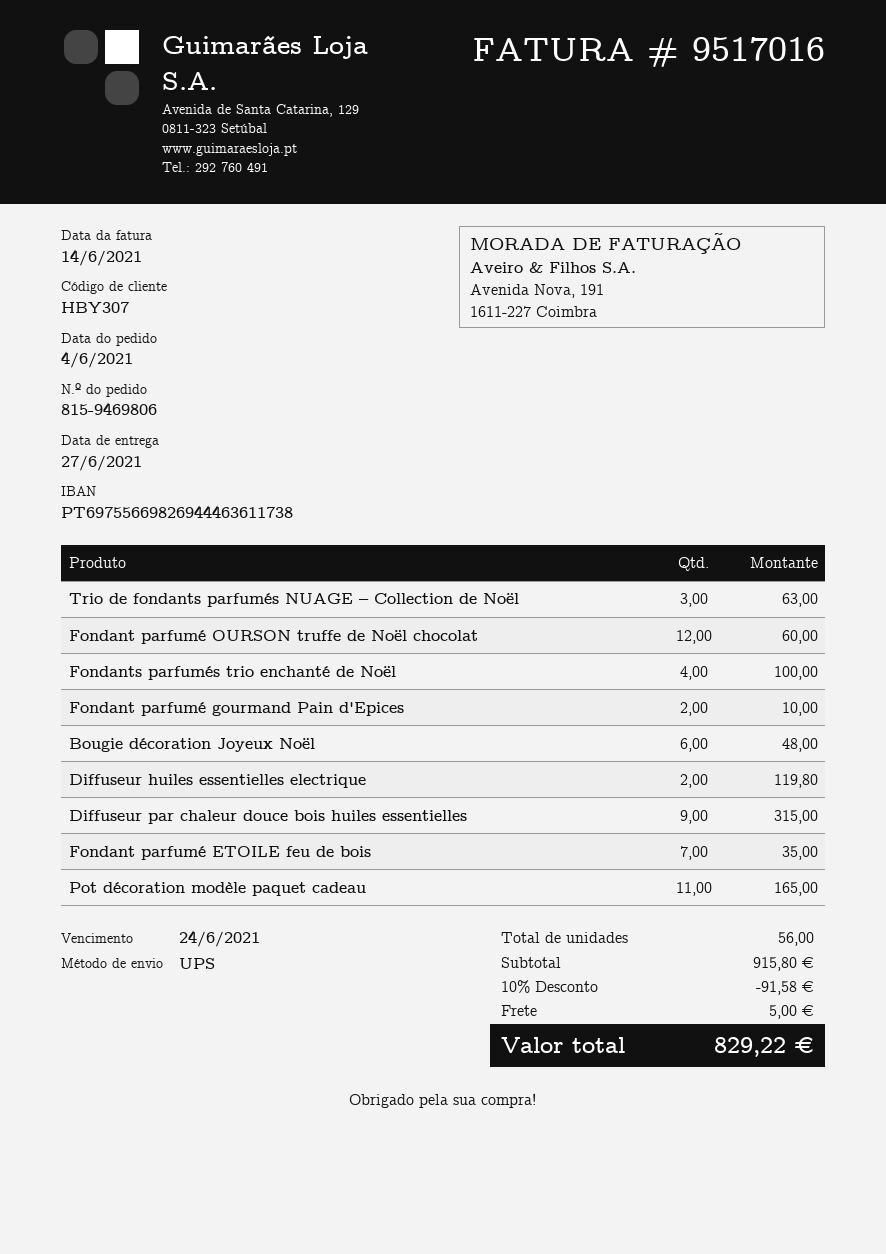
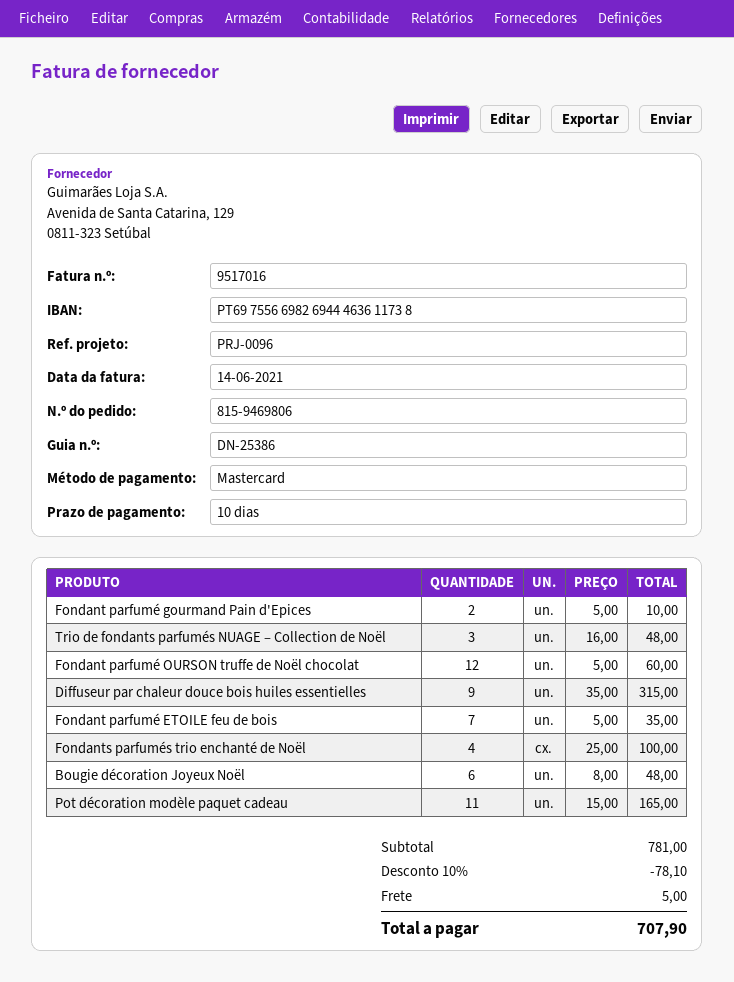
Trio de fondants parfumés NUAGE – Collection de Noël: 3 for 63.00 -> 3 for 48.00
Diffuseur huiles essentielles electrique: 2 for 119.80 -> none
subtotal: 915.80 -> 781.00
discount: 10% = 91.58 -> 10% = 78.10
total: 829.22 -> 707.90

